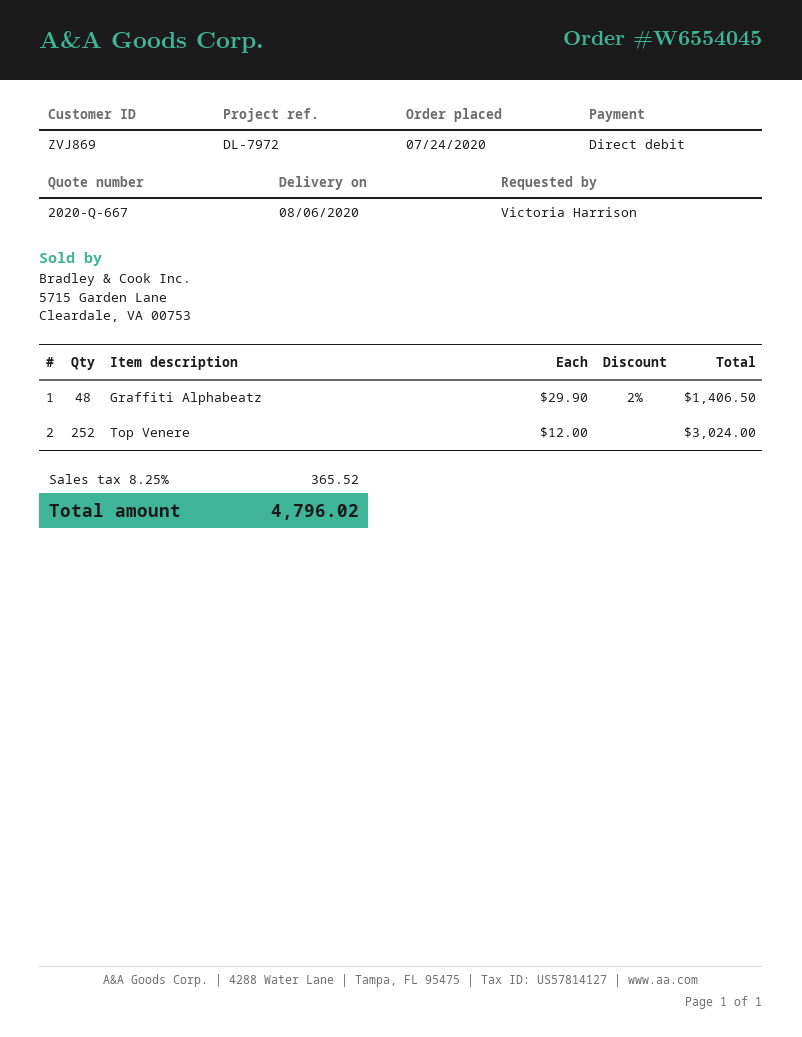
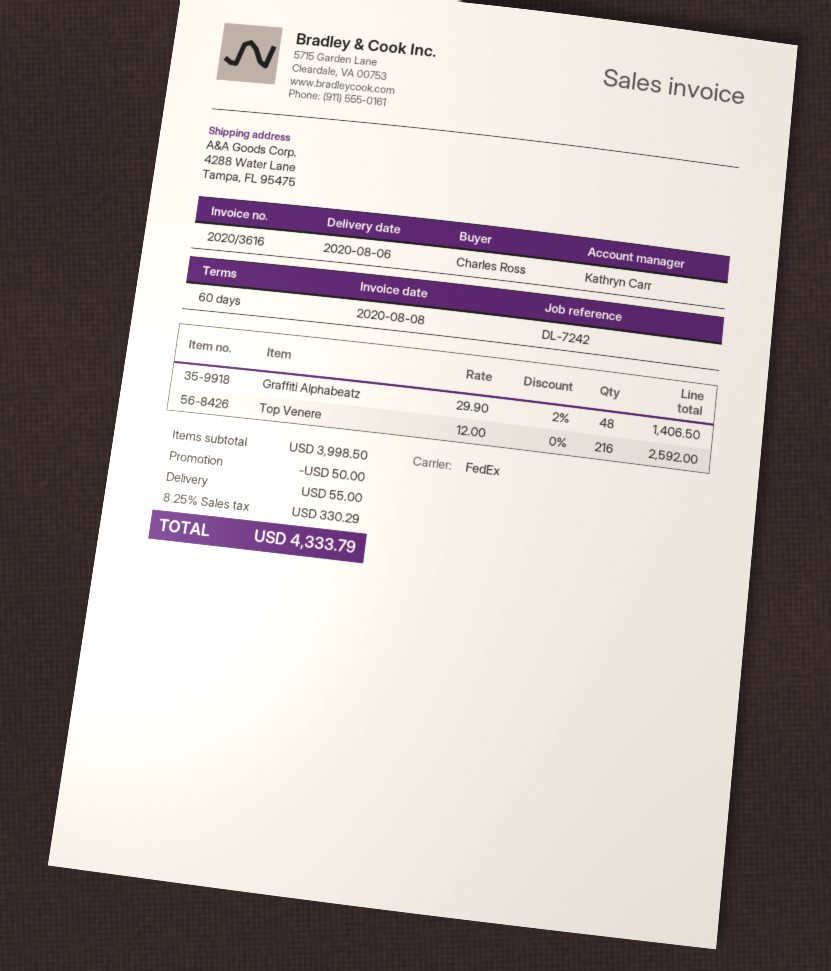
reference: DL-7972 -> DL-7242
ordered by: Victoria Harrison -> Charles Ross
Top Venere: 252 x 12.00 = 3024.00 -> 216 x 12.00 = 2592.00
discount: none -> 50.00
shipping: none -> 55.00
tax: 8.25% = 365.52 -> 8.25% = 330.29
total: 4796.02 -> 4333.79

